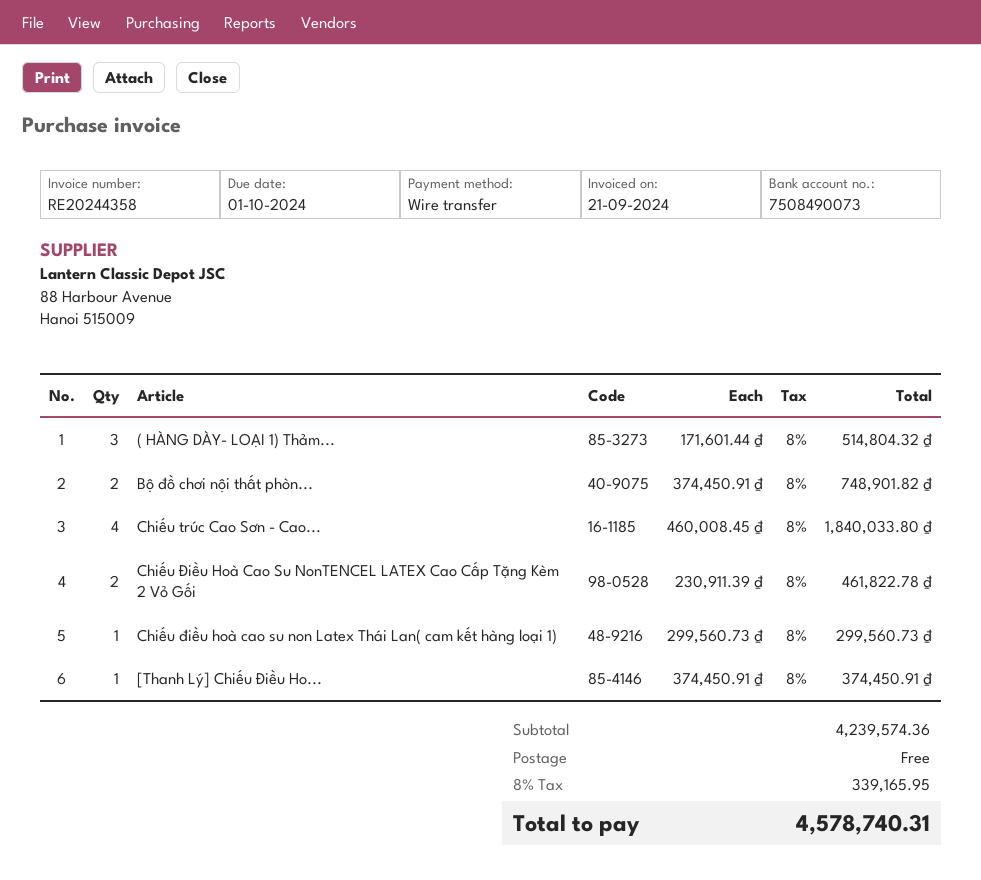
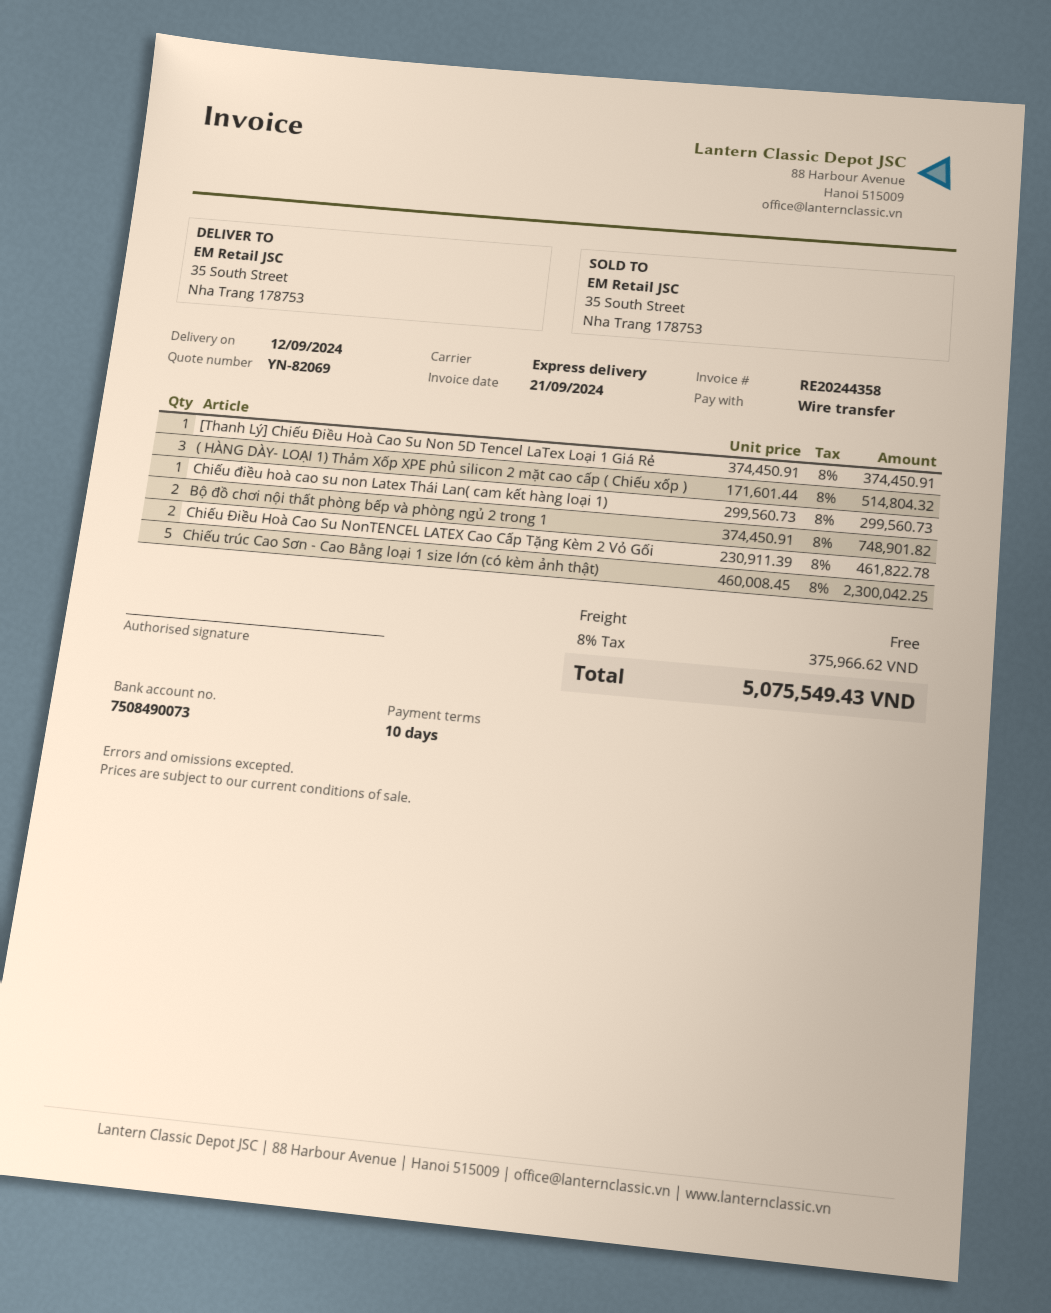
Chiếu trúc Cao Sơn - Cao...: 4 x 460008.45 = 1840033.80 -> 5 x 460008.45 = 2300042.25
tax: 8% = 339165.95 -> 8% = 375966.62
total: 4578740.31 -> 5075549.43

